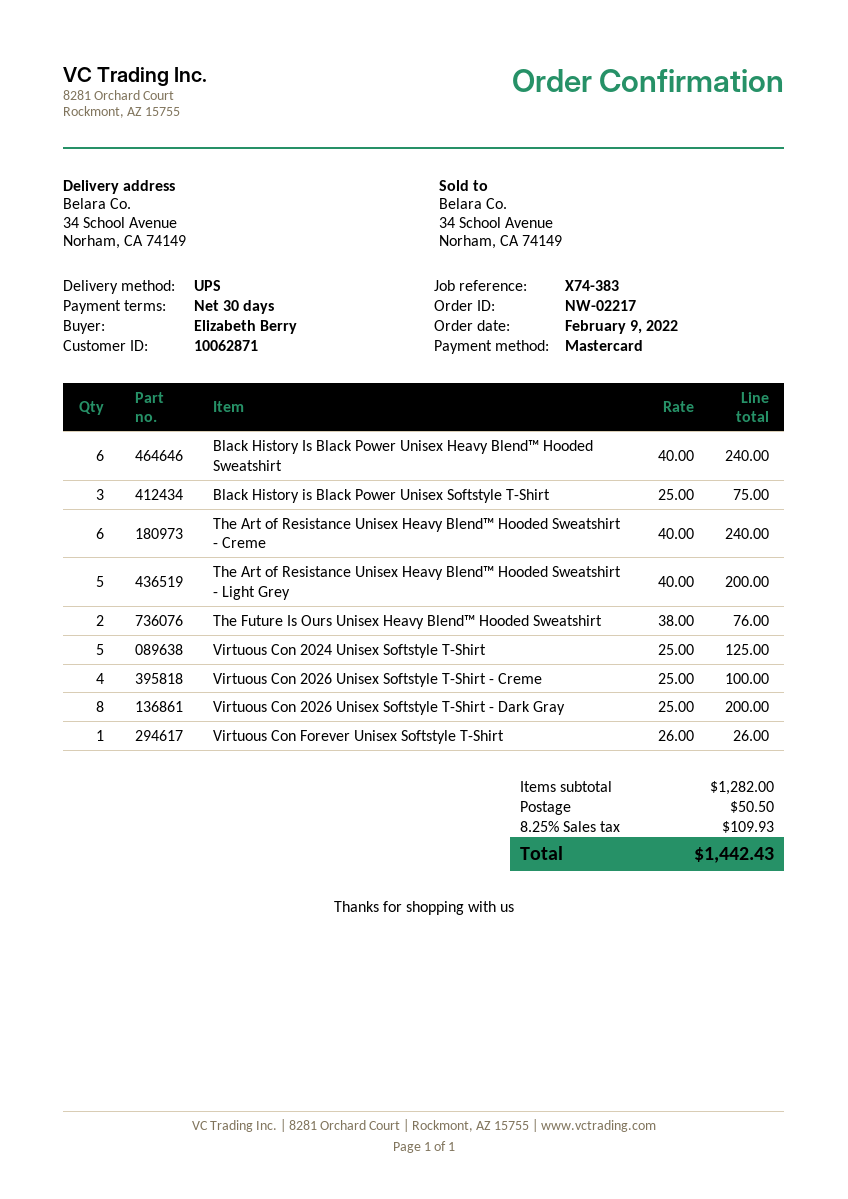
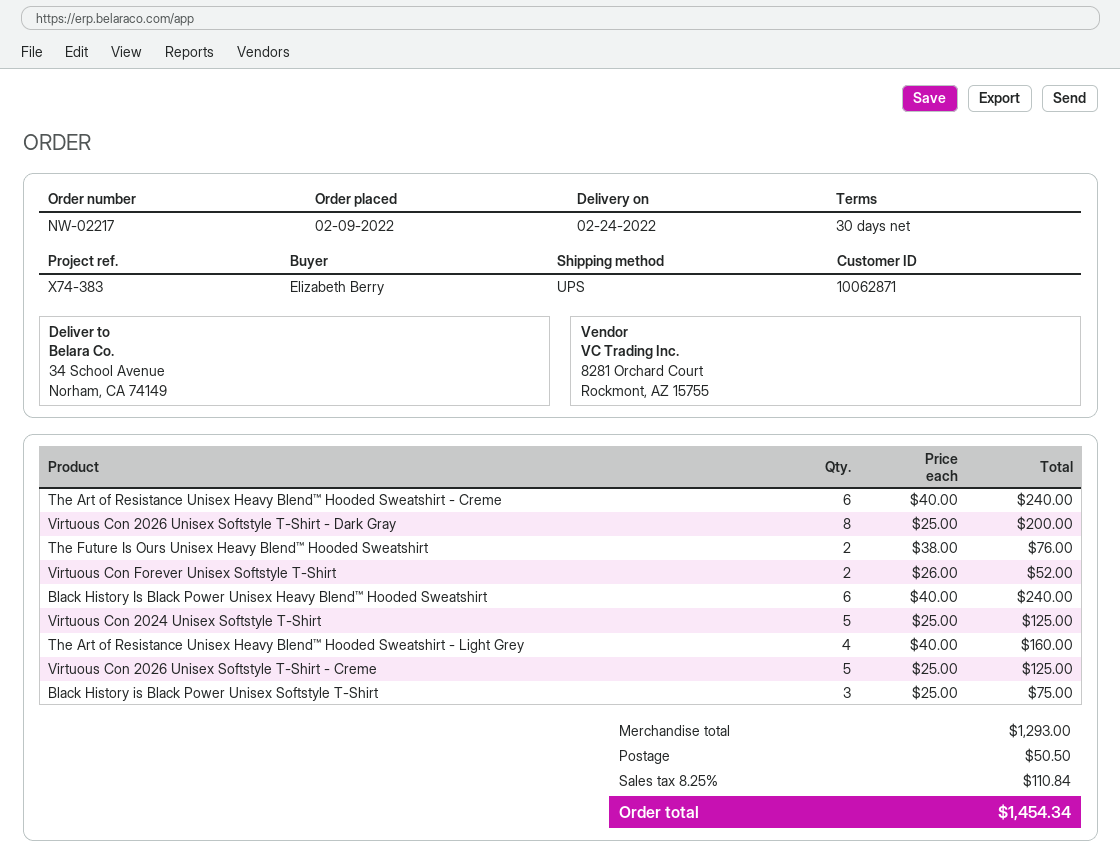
The Art of Resistance Unisex Heavy Blend™ Hooded Sweatshirt - Light Grey: 5 x 40.00 = 200.00 -> 4 x 40.00 = 160.00
Virtuous Con 2026 Unisex Softstyle T-Shirt - Creme: 4 x 25.00 = 100.00 -> 5 x 25.00 = 125.00
Virtuous Con Forever Unisex Softstyle T-Shirt: 1 x 26.00 = 26.00 -> 2 x 26.00 = 52.00
subtotal: 1282.00 -> 1293.00
tax: 8.25% = 109.93 -> 8.25% = 110.84
total: 1442.43 -> 1454.34

